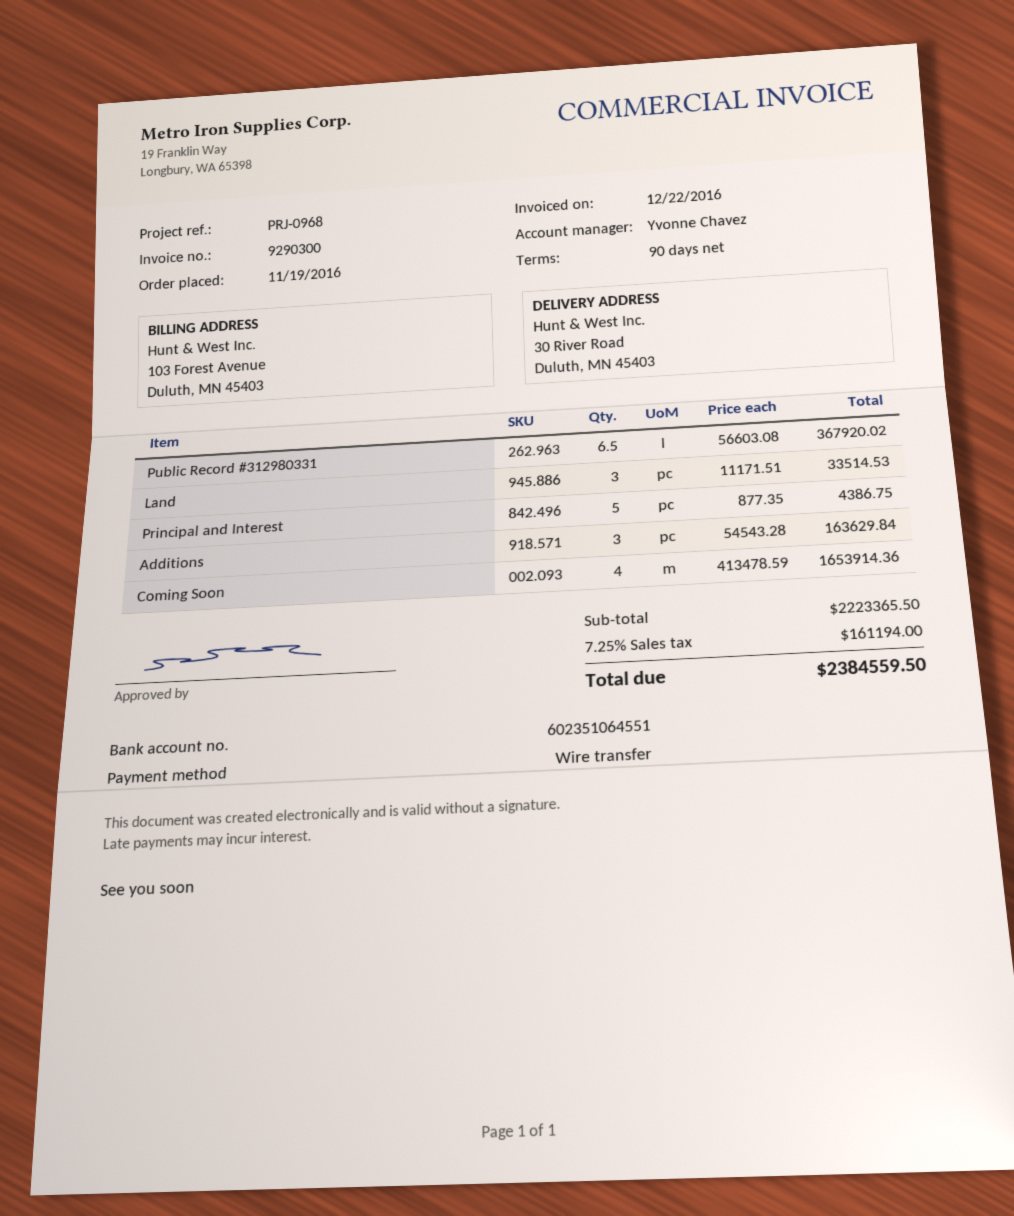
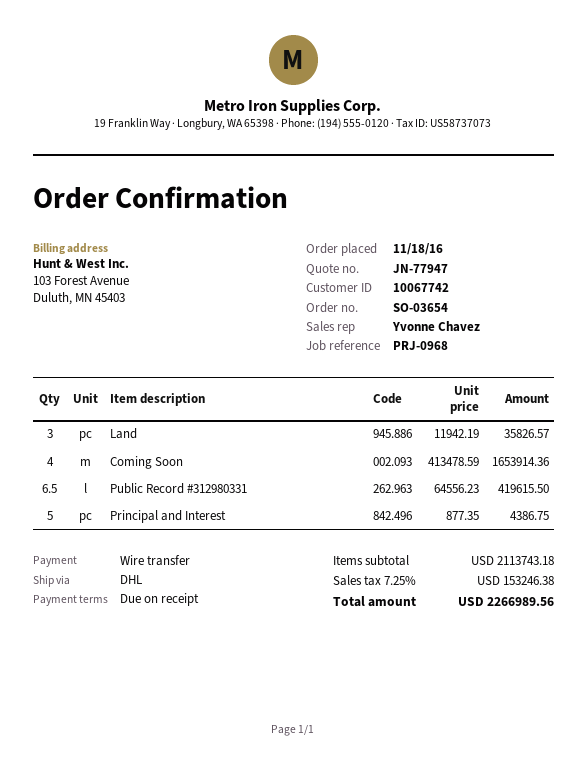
order date: 2016-11-19 -> 2016-11-18
payment terms: 90 days -> on receipt
Public Record #312980331: 6.5 x 56603.08 = 367920.02 -> 6.5 x 64556.23 = 419615.50
Land: 3 x 11171.51 = 33514.53 -> 3 x 11942.19 = 35826.57
Additions: 3 x 54543.28 = 163629.84 -> none
subtotal: 2223365.50 -> 2113743.18
tax: 7.25% = 161194.00 -> 7.25% = 153246.38
total: 2384559.50 -> 2266989.56

